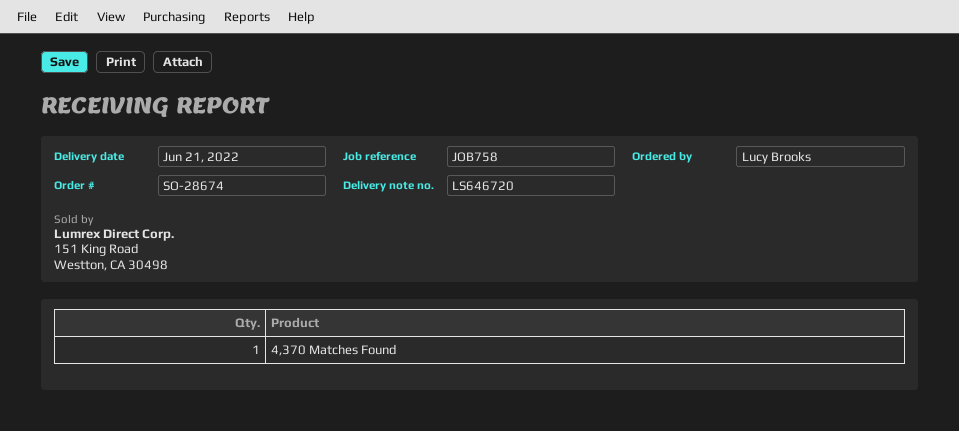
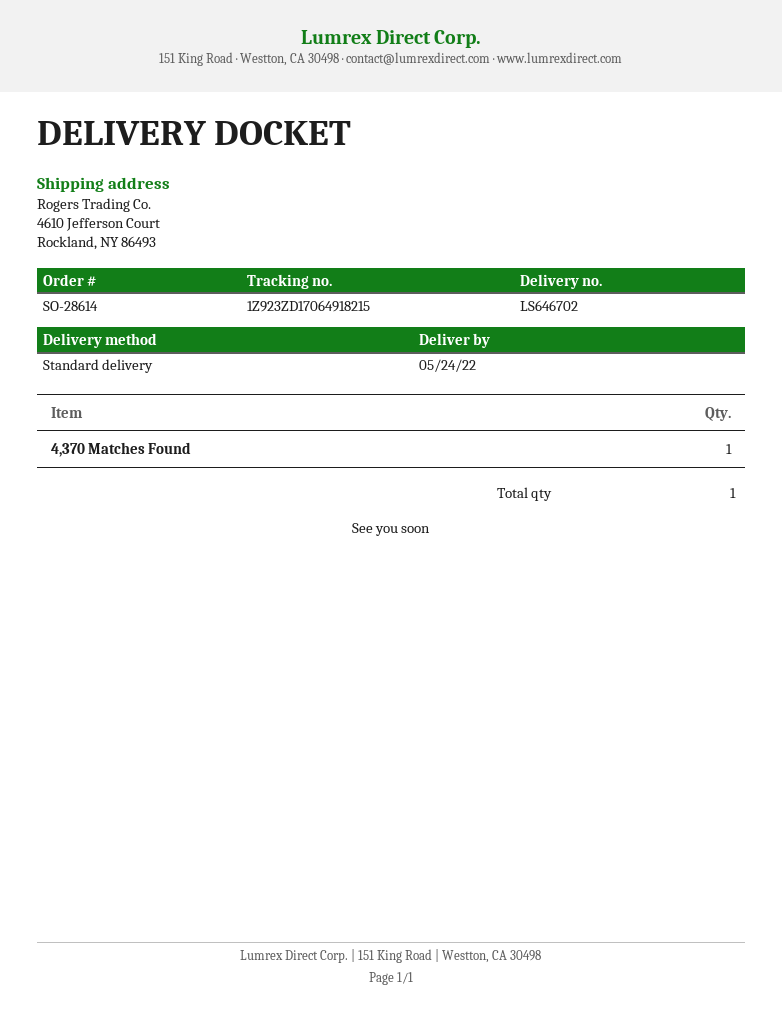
order number: SO-28674 -> SO-28614
delivery note number: LS646720 -> LS646702
delivery date: 2022-06-21 -> 2022-05-24

